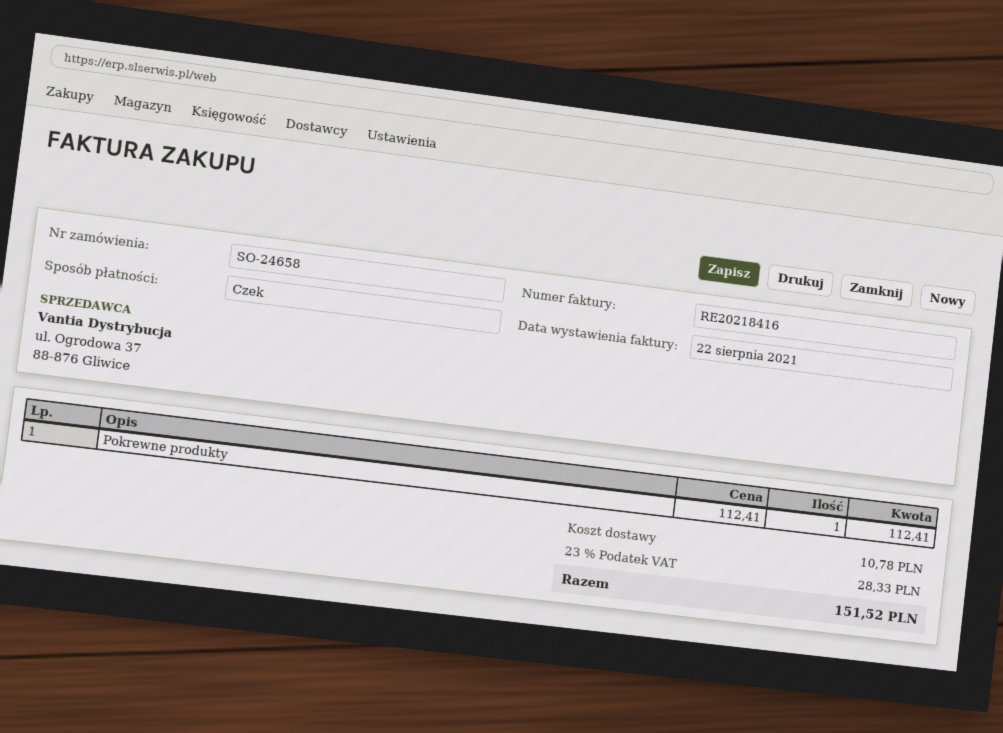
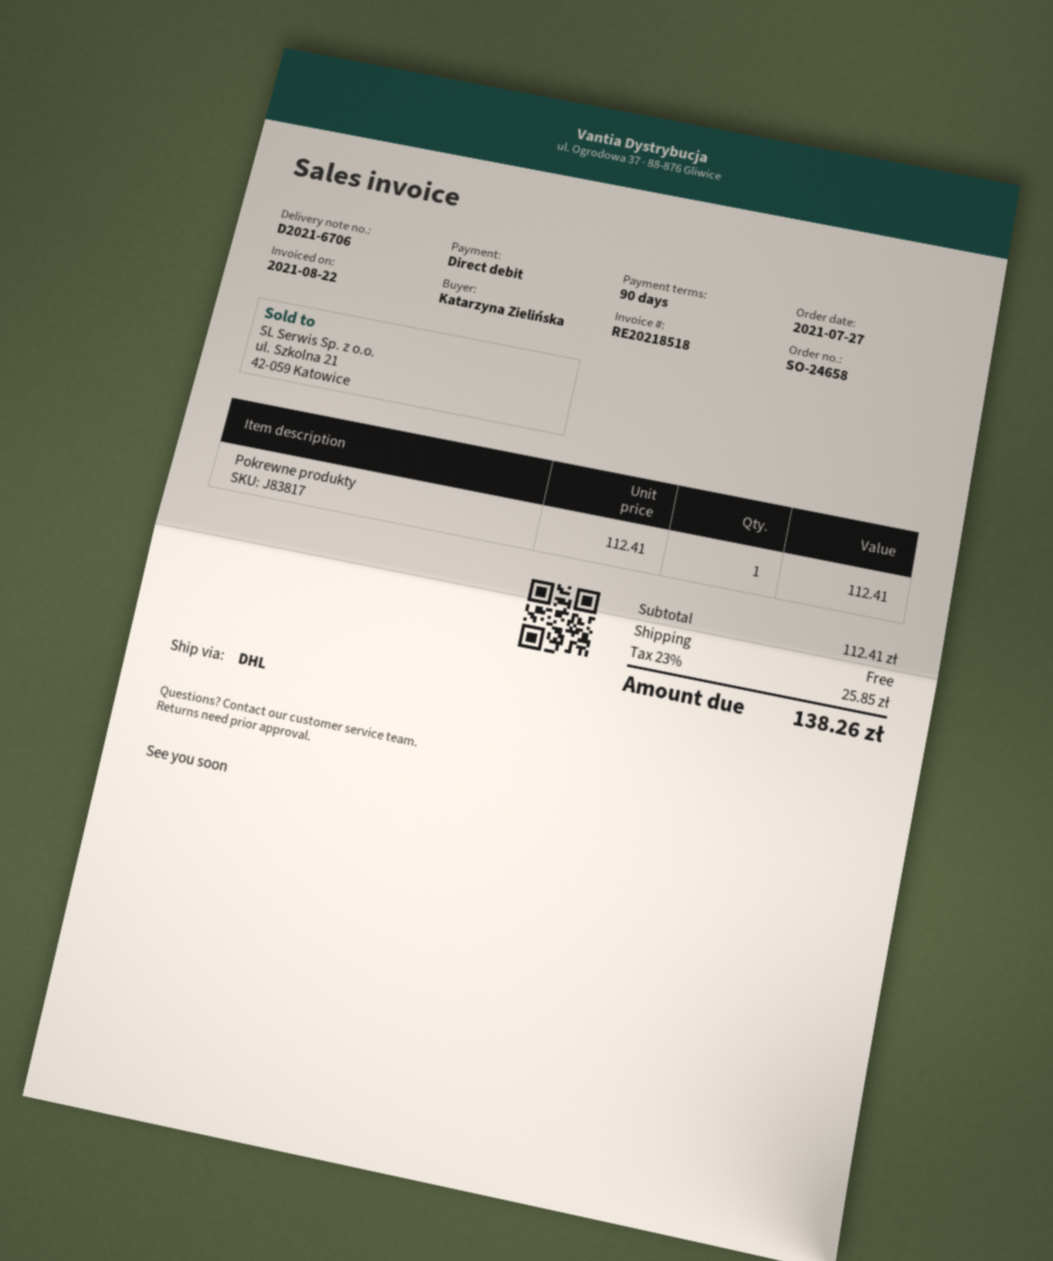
invoice number: RE20218416 -> RE20218518
payment method: cheque -> direct debit
shipping: 10.78 -> 0.00
tax: 23% = 28.33 -> 23% = 25.85
total: 151.52 -> 138.26

